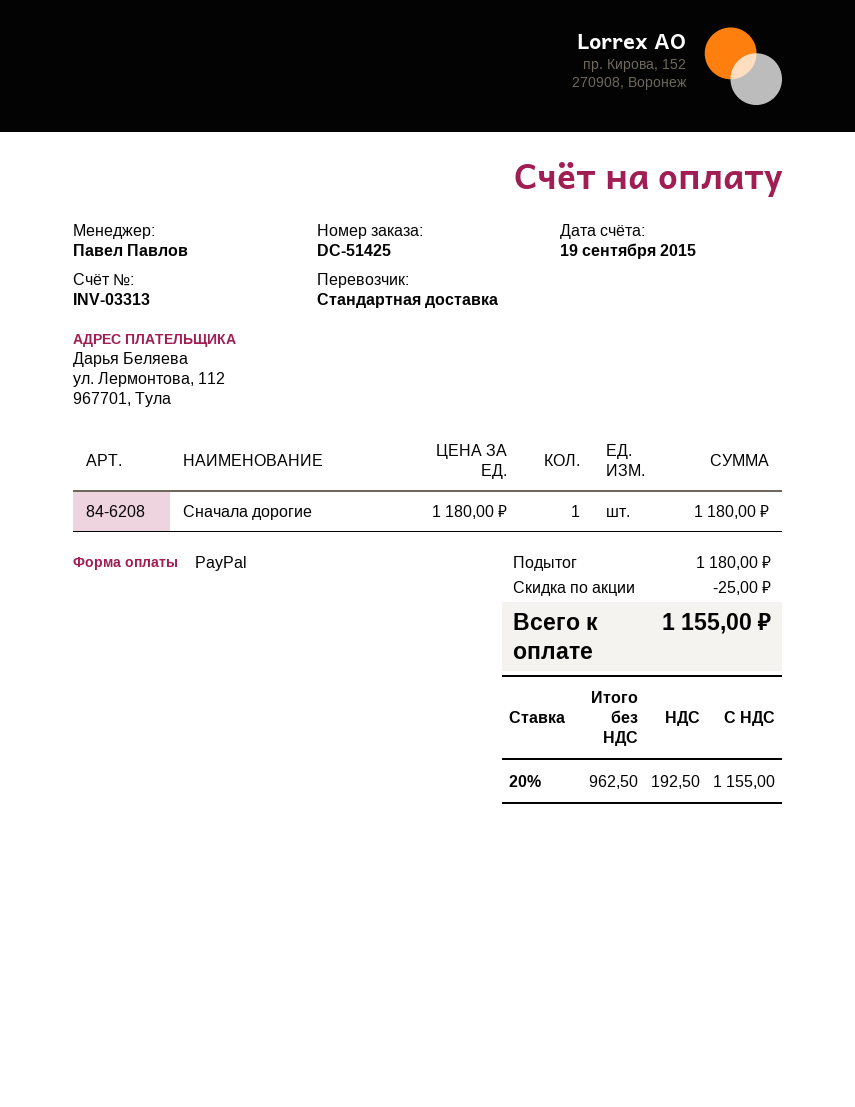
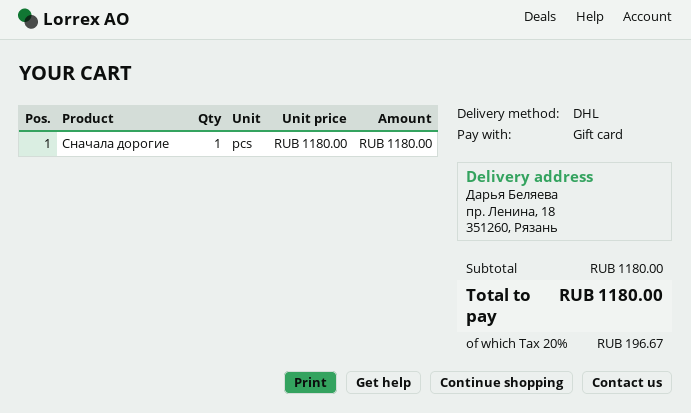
payment method: PayPal -> gift card
shipping method: standard -> DHL
discount: 25.00 -> none
tax: 20% = 192.50 -> 20% = 196.67
total: 1155.00 -> 1180.00

